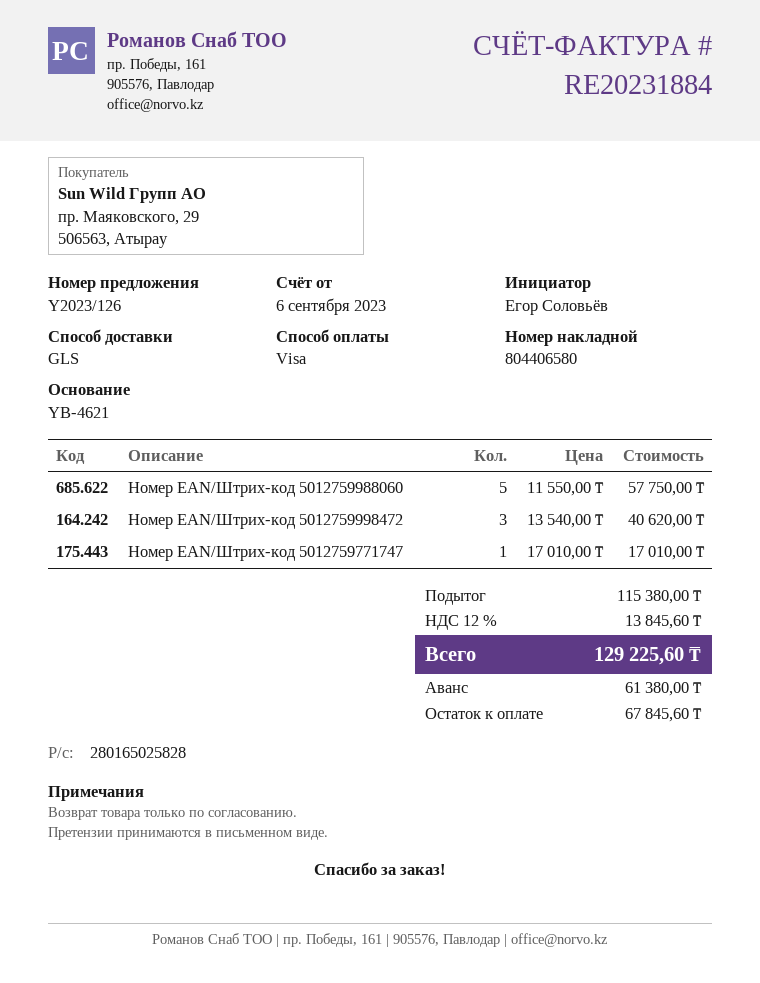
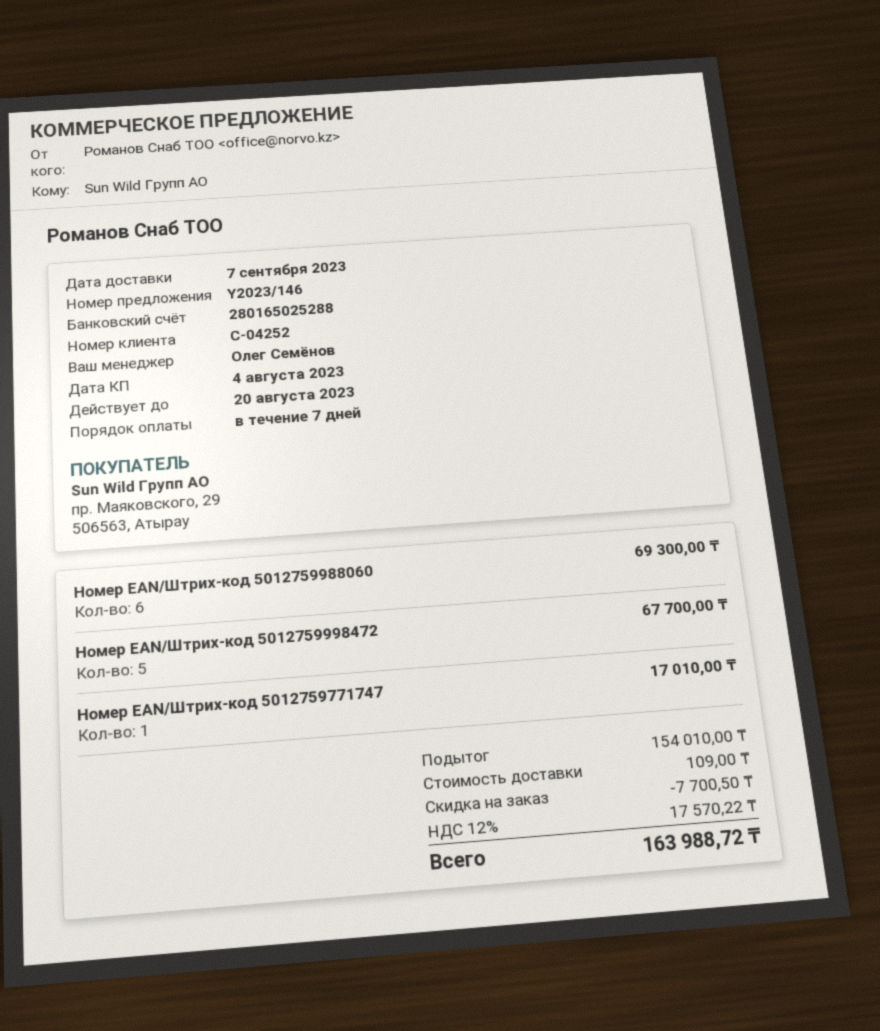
quote number: Y2023/126 -> Y2023/146
bank account: 280165025828 -> 280165025288
Номер EAN/Штрих-код 5012759988060: 5 for 57750.00 -> 6 for 69300.00
Номер EAN/Штрих-код 5012759998472: 3 for 40620.00 -> 5 for 67700.00
subtotal: 115380.00 -> 154010.00
discount: none -> 7700.50
shipping: none -> 109.00
tax: 12% = 13845.60 -> 12% = 17570.22
total: 129225.60 -> 163988.72

